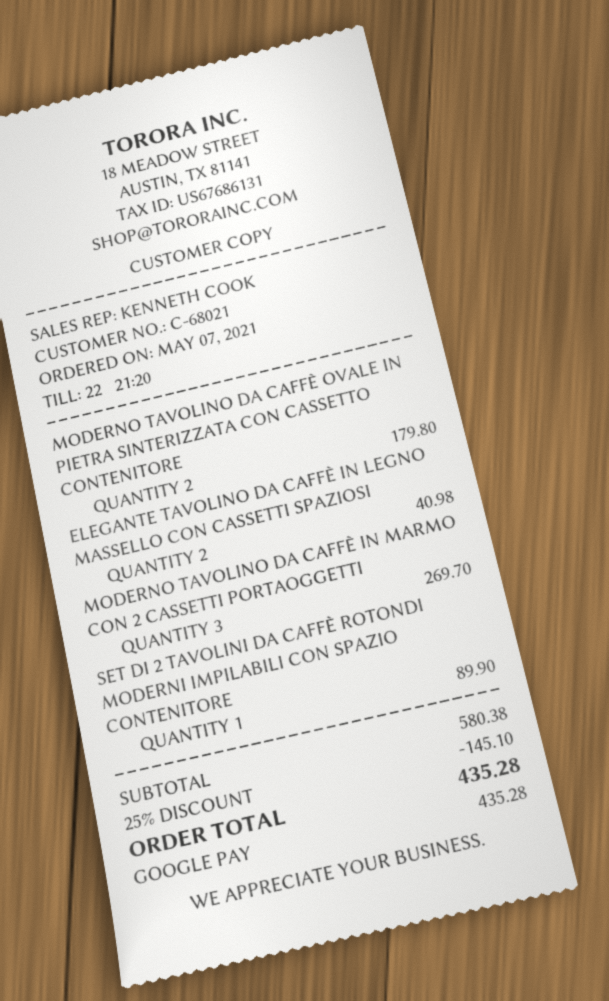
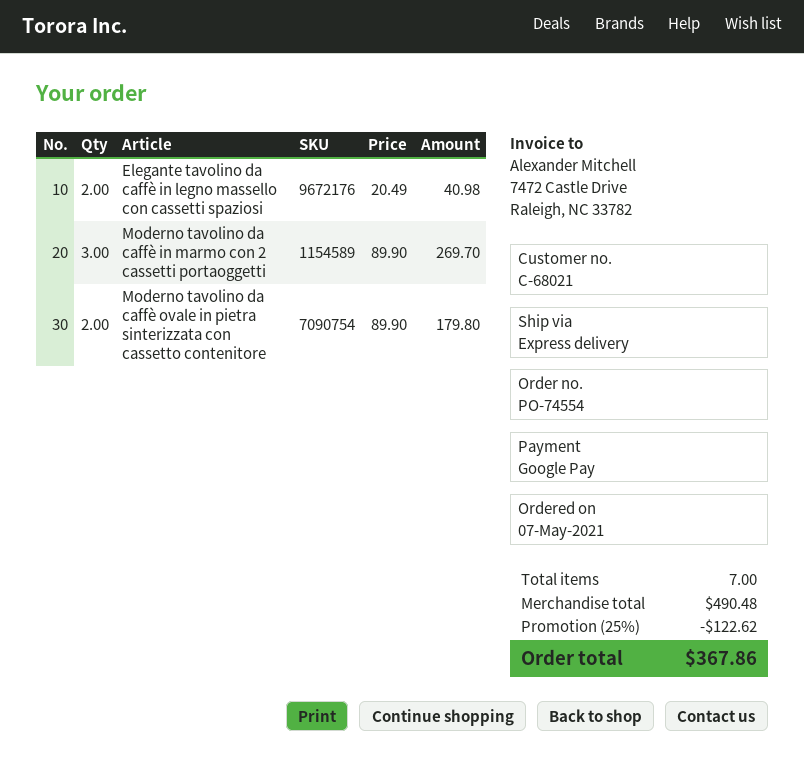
SET DI 2 TAVOLINI DA CAFFÈ ROTONDI MODERNI IMPILABILI CON SPAZIO CONTENITORE: 1 for 89.90 -> none
subtotal: 580.38 -> 490.48
discount: 25% = 145.10 -> 25% = 122.62
total: 435.28 -> 367.86

